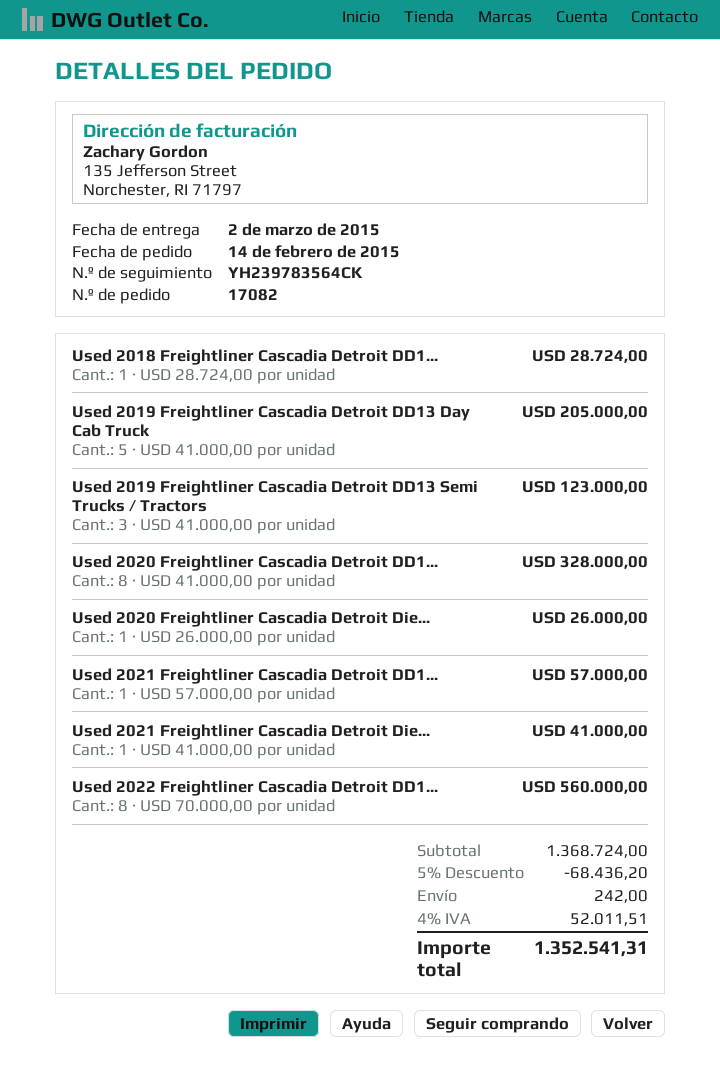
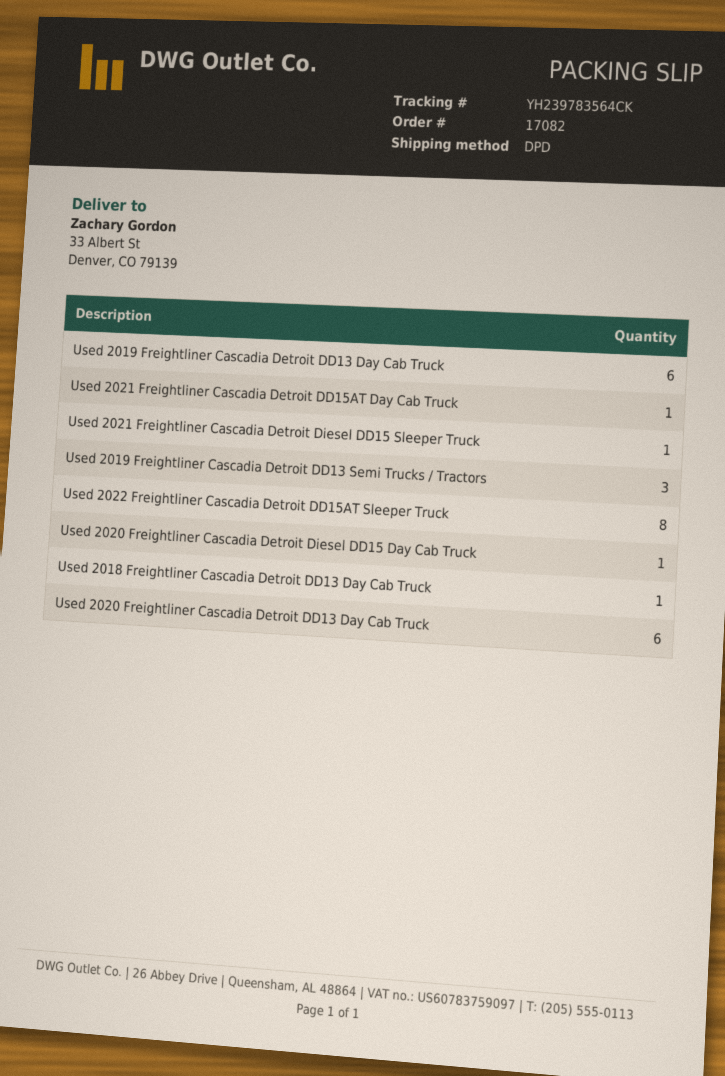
Used 2019 Freightliner Cascadia Detroit DD13 Day Cab Truck: 5 -> 6
Used 2020 Freightliner Cascadia Detroit DD1...: 8 -> 6

